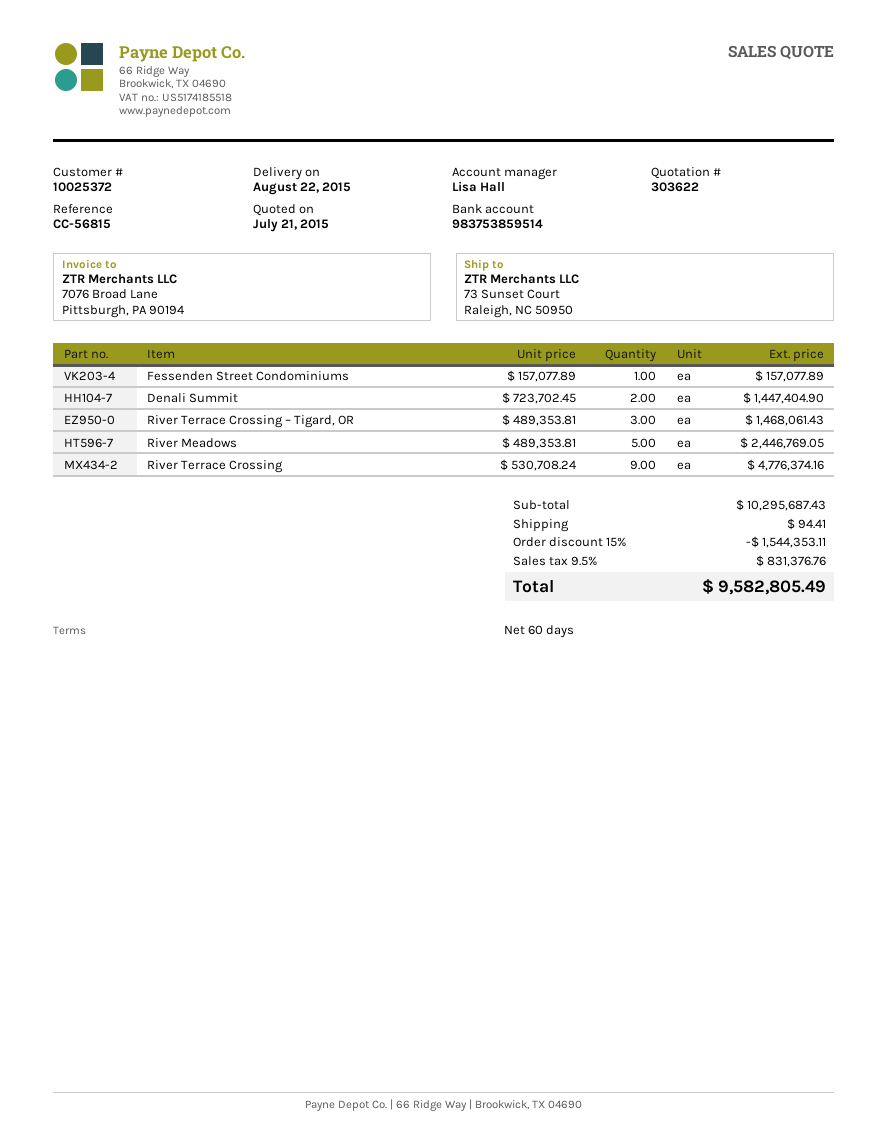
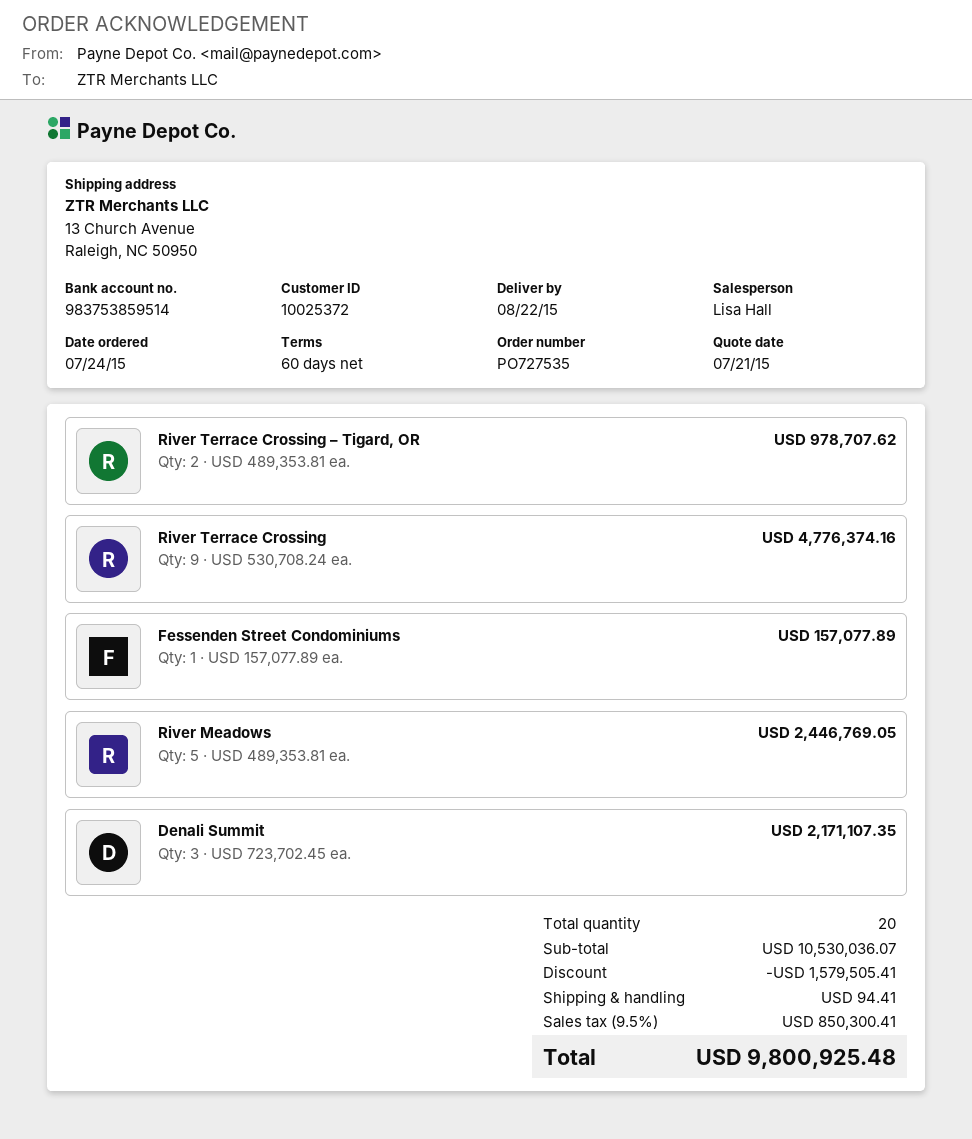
ship to: 73 Sunset Court, Raleigh, NC 50950 -> 13 Church Avenue, Raleigh, NC 50950
Denali Summit: 2 x 723702.45 = 1447404.90 -> 3 x 723702.45 = 2171107.35
River Terrace Crossing – Tigard, OR: 3 x 489353.81 = 1468061.43 -> 2 x 489353.81 = 978707.62
subtotal: 10295687.43 -> 10530036.07
discount: 1544353.11 -> 1579505.41
tax: 9.5% = 831376.76 -> 9.5% = 850300.41
total: 9582805.49 -> 9800925.48

